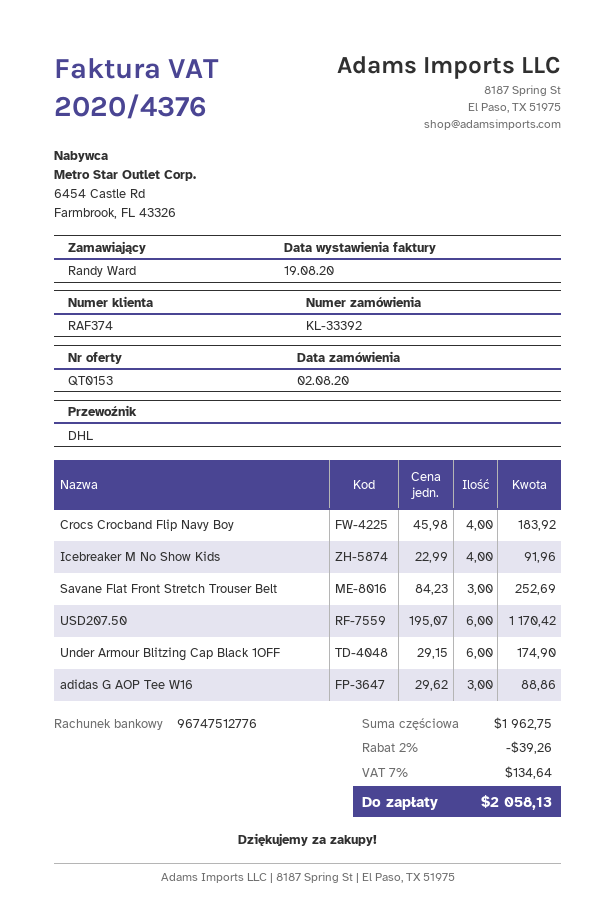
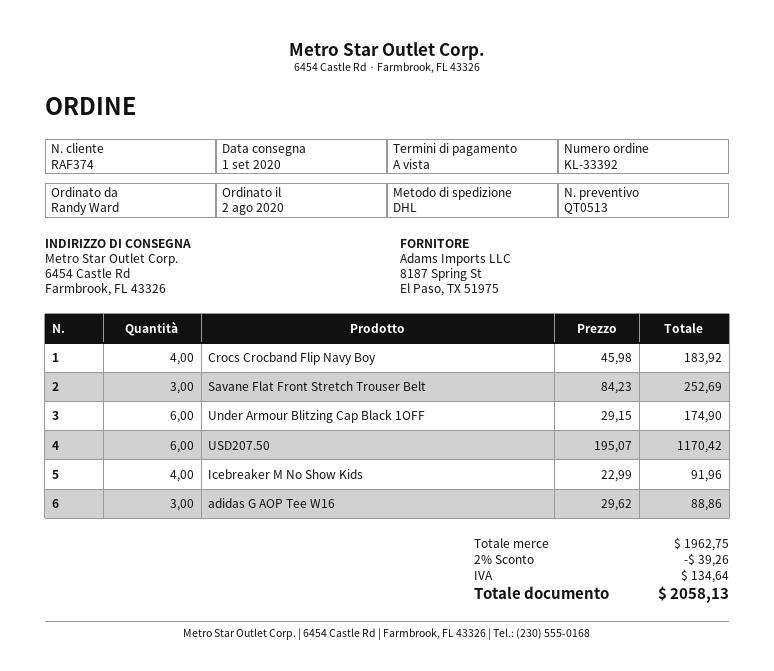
quote number: QT0153 -> QT0513

